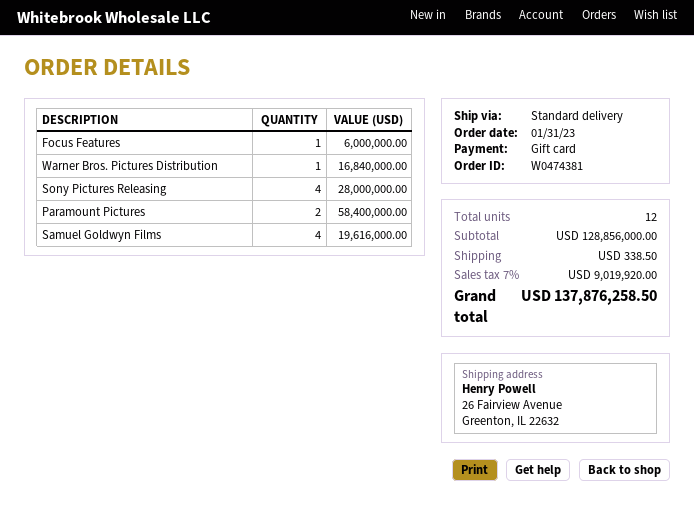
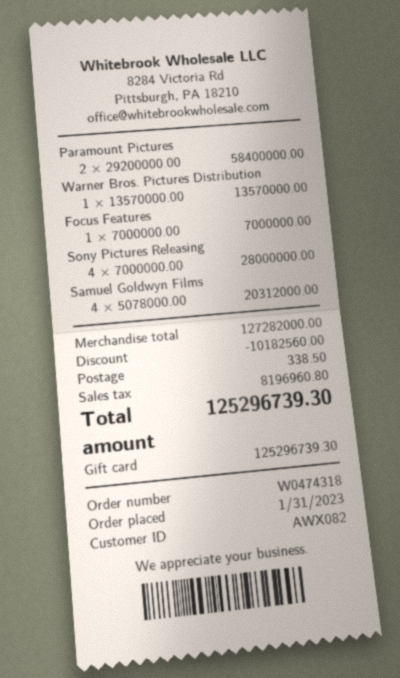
order number: W0474381 -> W0474318
Focus Features: 1 for 6000000.00 -> 1 for 7000000.00
Warner Bros. Pictures Distribution: 1 for 16840000.00 -> 1 for 13570000.00
Samuel Goldwyn Films: 4 for 19616000.00 -> 4 for 20312000.00
subtotal: 128856000.00 -> 127282000.00
discount: none -> 10182560.00
tax: 9019920.00 -> 8196960.80
total: 137876258.50 -> 125296739.30

